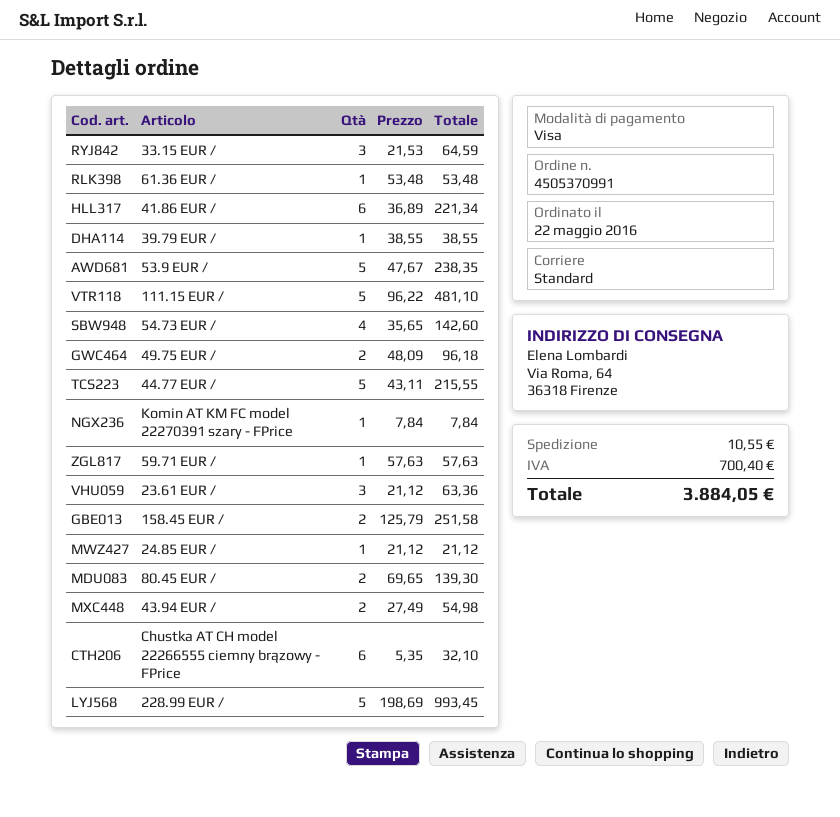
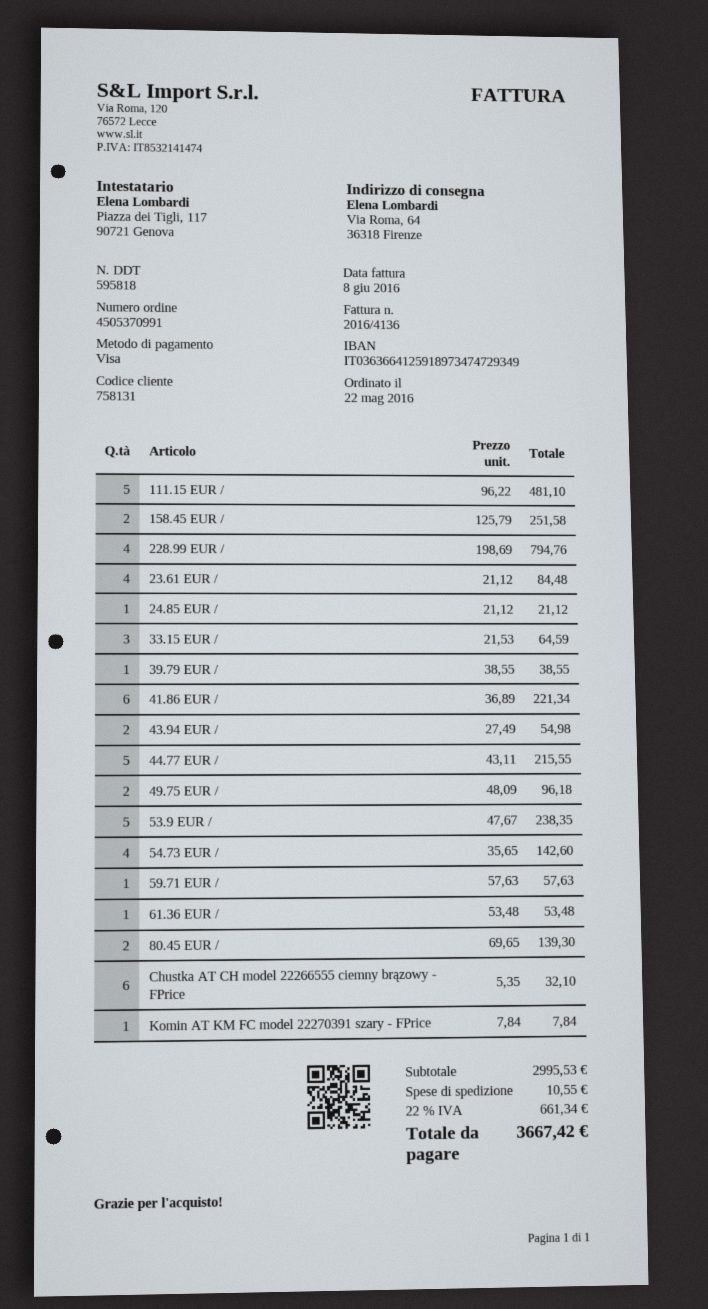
23.61 EUR /: 3 x 21.12 = 63.36 -> 4 x 21.12 = 84.48
228.99 EUR /: 5 x 198.69 = 993.45 -> 4 x 198.69 = 794.76
tax: 700.40 -> 661.34
total: 3884.05 -> 3667.42

